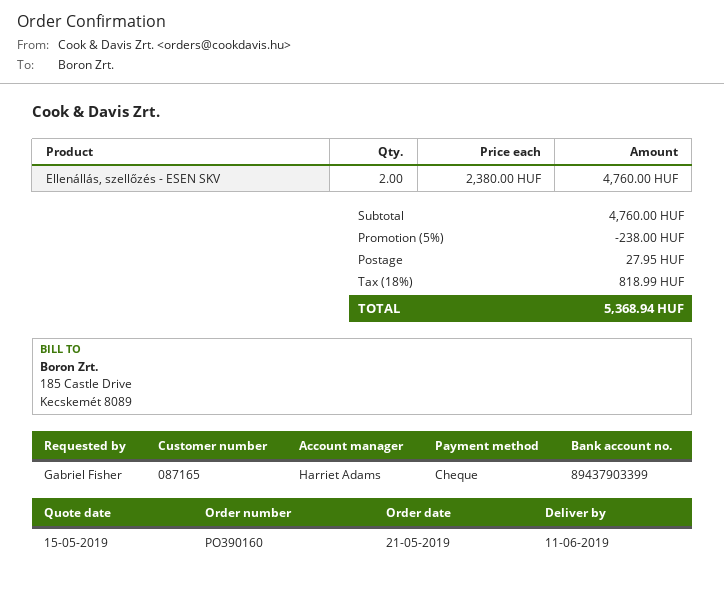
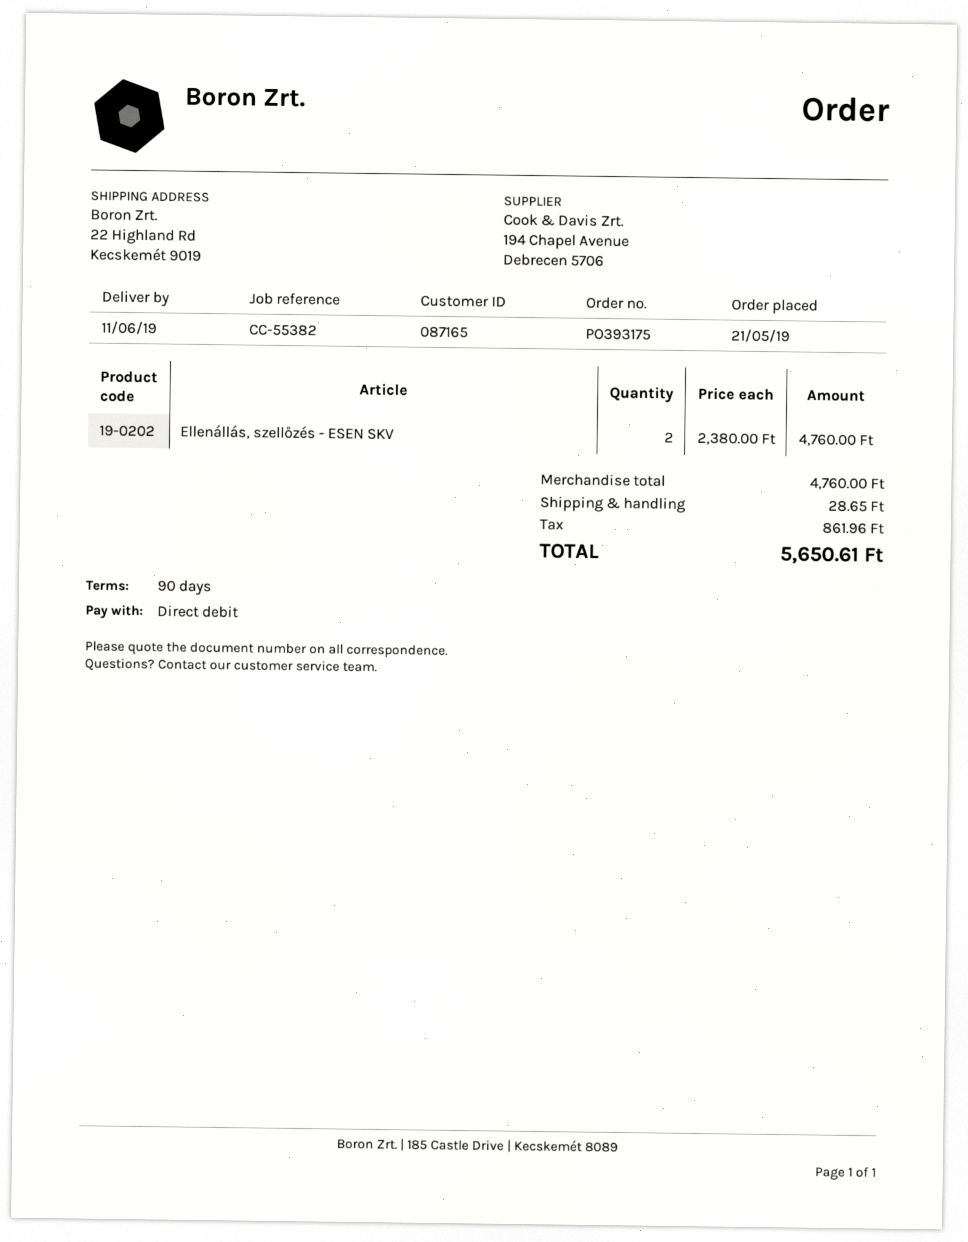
order number: PO390160 -> PO393175
payment method: cheque -> direct debit
discount: 5% = 238.00 -> none
shipping: 27.95 -> 28.65
tax: 818.99 -> 861.96
total: 5368.94 -> 5650.61

